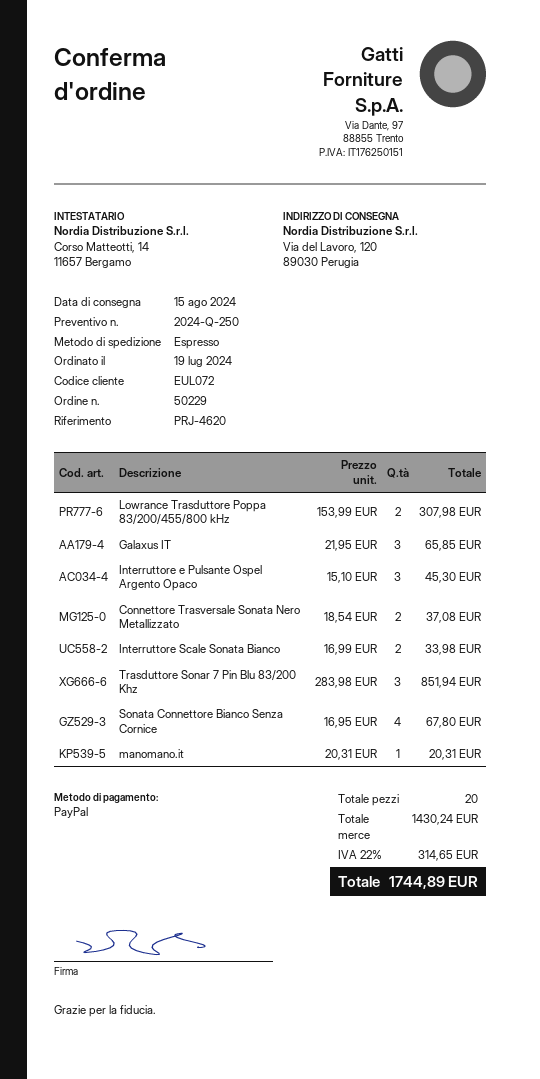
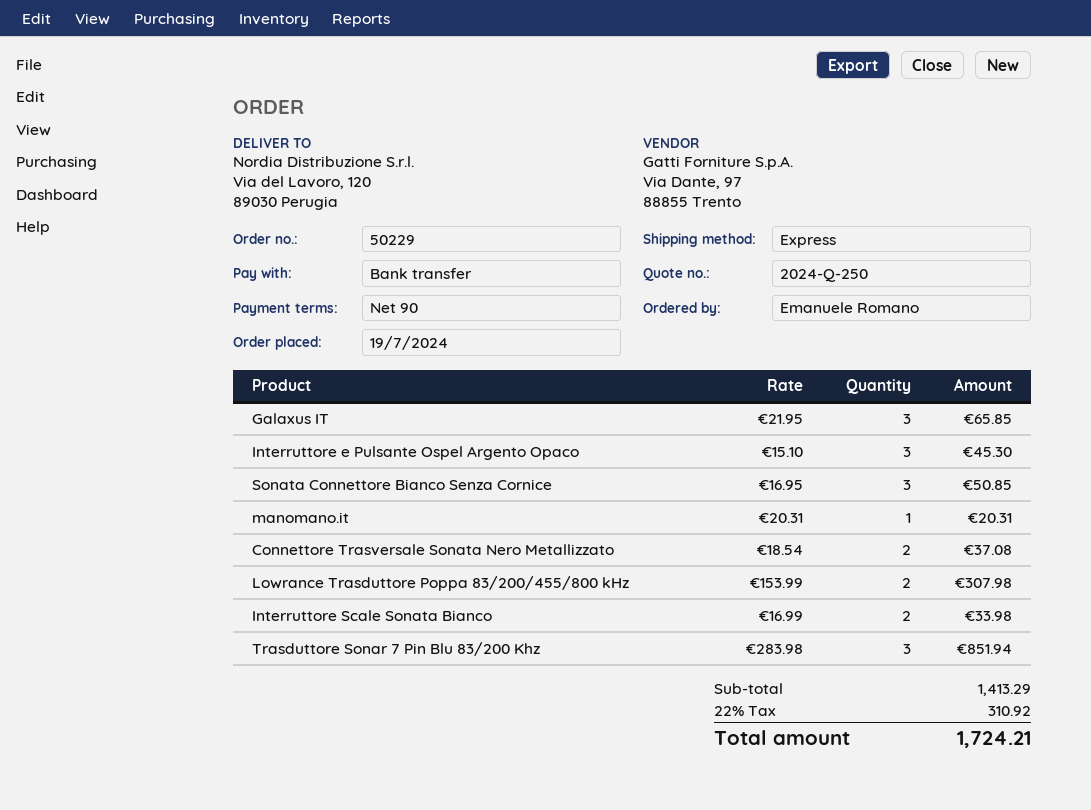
payment method: PayPal -> bank transfer
Sonata Connettore Bianco Senza Cornice: 4 x 16.95 = 67.80 -> 3 x 16.95 = 50.85
subtotal: 1430.24 -> 1413.29
tax: 22% = 314.65 -> 22% = 310.92
total: 1744.89 -> 1724.21

